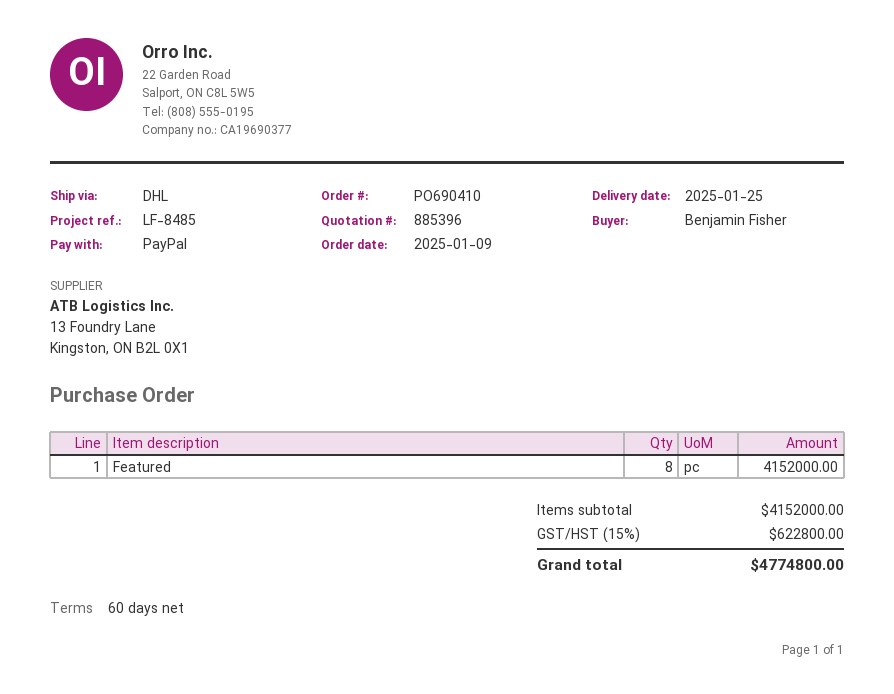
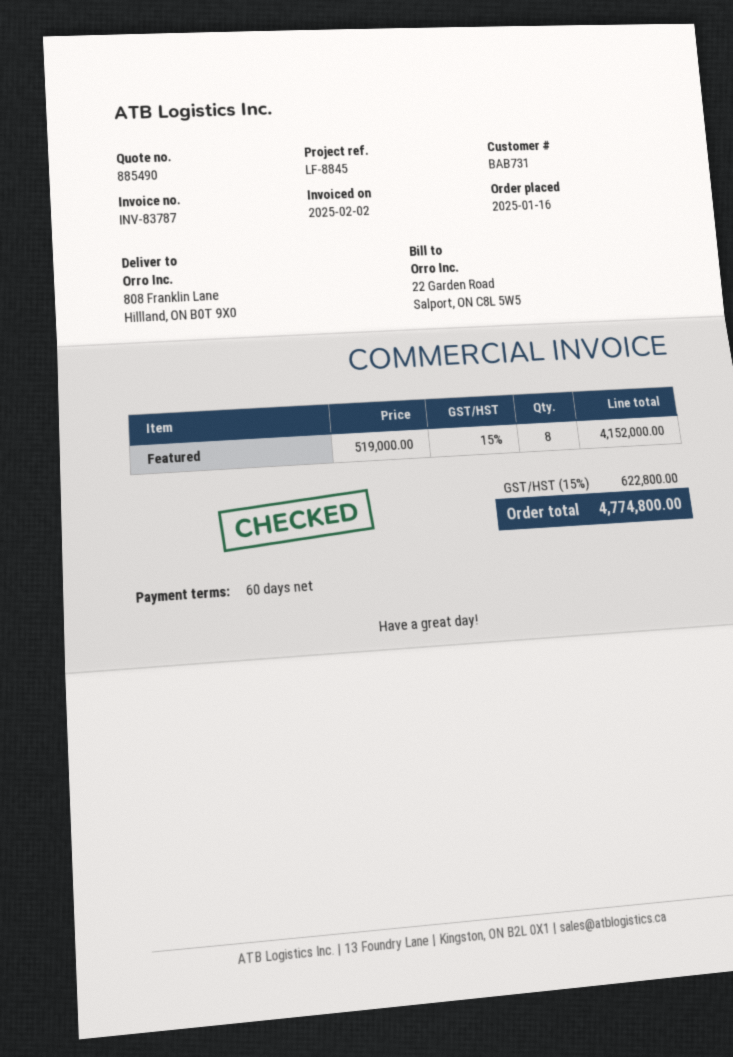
quote number: 885396 -> 885490
order date: 2025-01-09 -> 2025-01-16
reference: LF-8485 -> LF-8845

